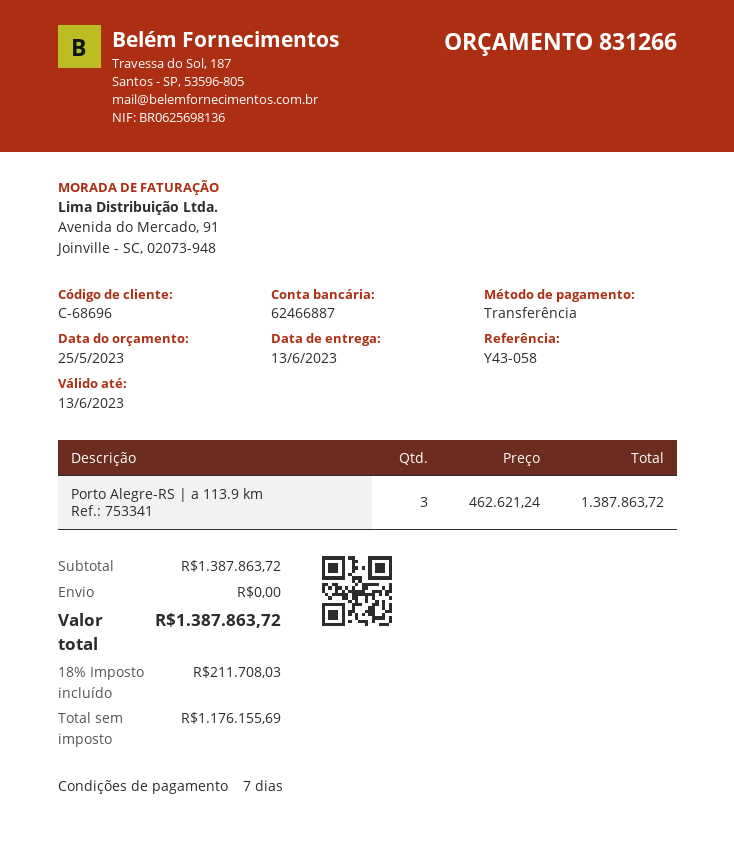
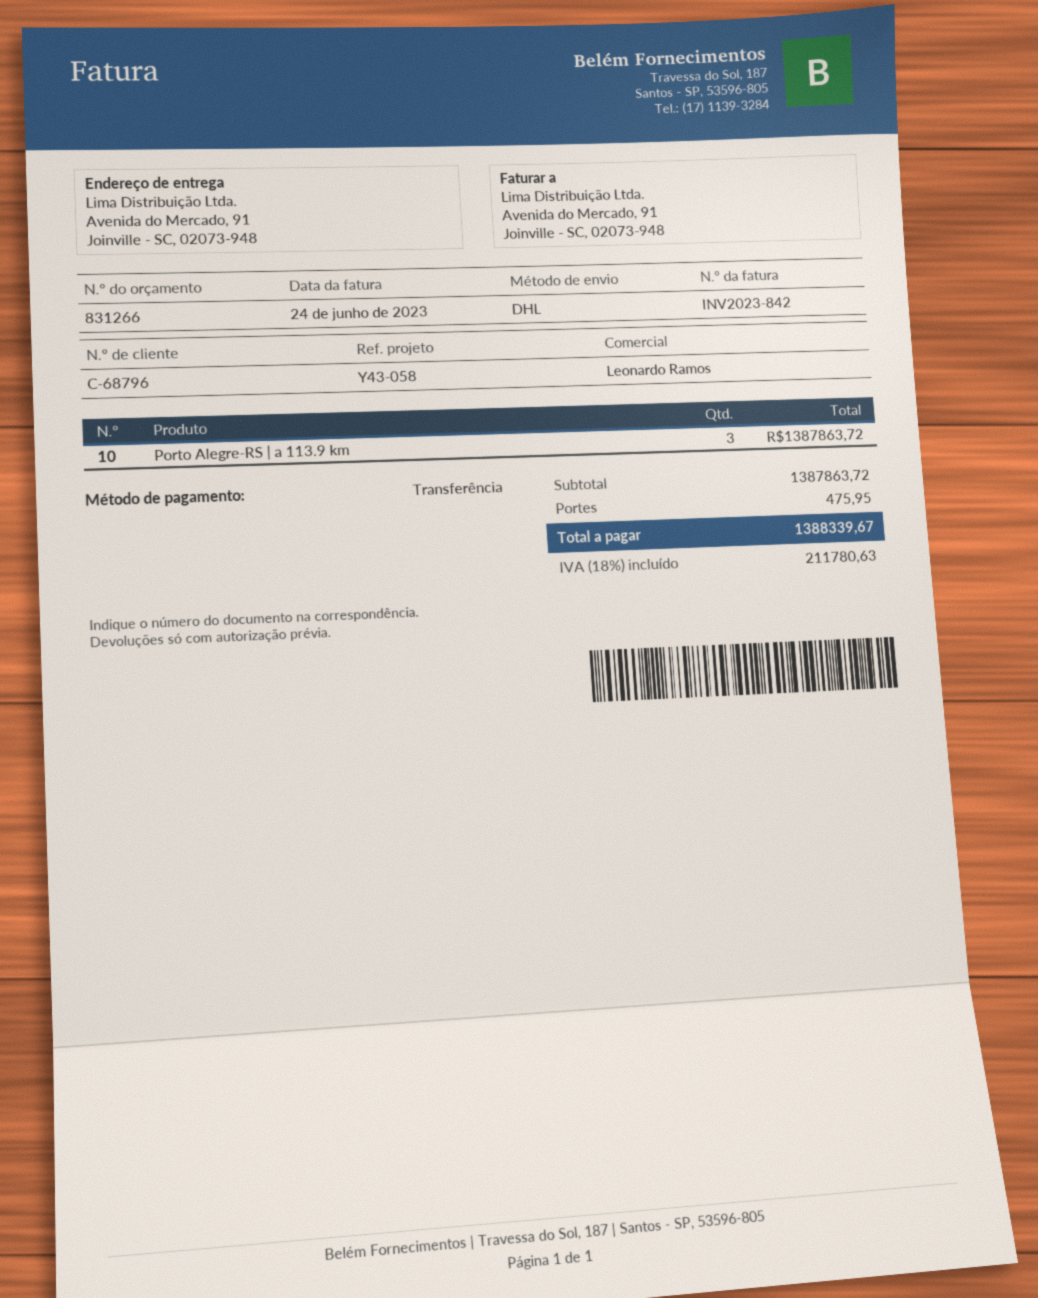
customer number: C-68696 -> C-68796
shipping: 0.00 -> 475.95
tax: 18% = 211708.03 -> 18% = 211780.63
total: 1387863.72 -> 1388339.67

